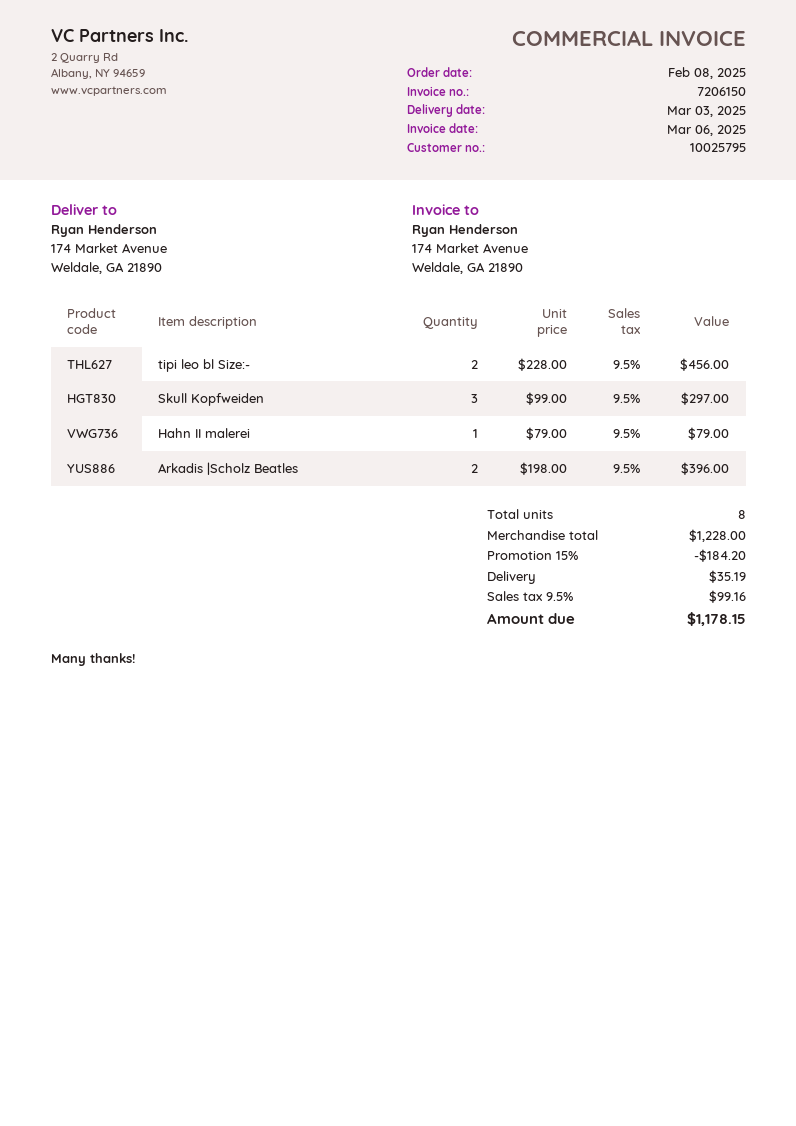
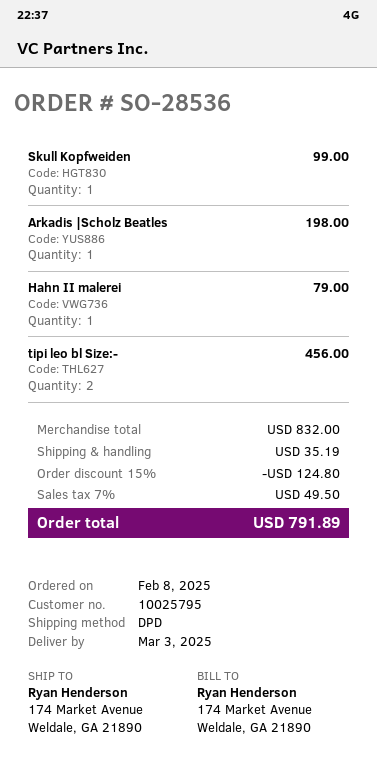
Skull Kopfweiden: 3 for 297.00 -> 1 for 99.00
Arkadis |Scholz Beatles: 2 for 396.00 -> 1 for 198.00
subtotal: 1228.00 -> 832.00
discount: 15% = 184.20 -> 15% = 124.80
tax: 9.5% = 99.16 -> 7% = 49.50
total: 1178.15 -> 791.89

